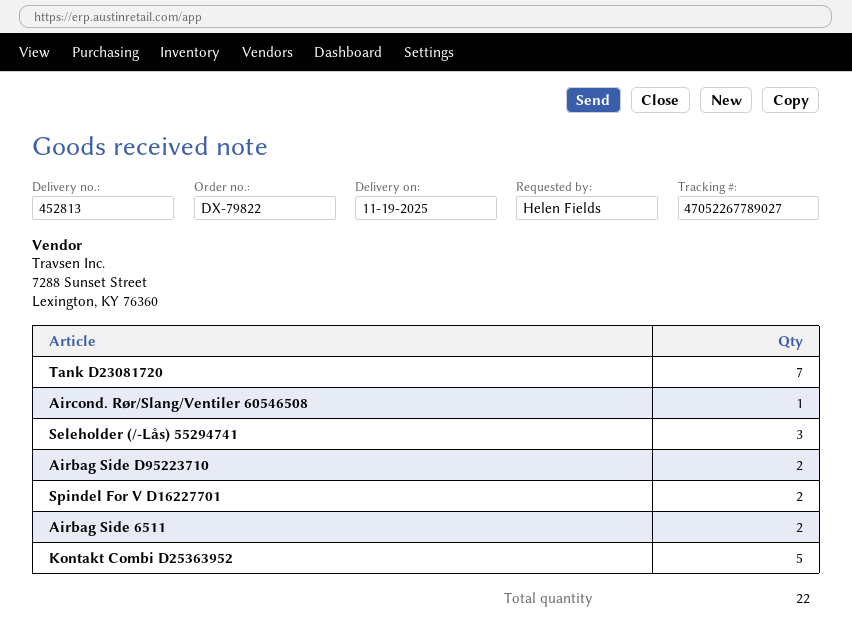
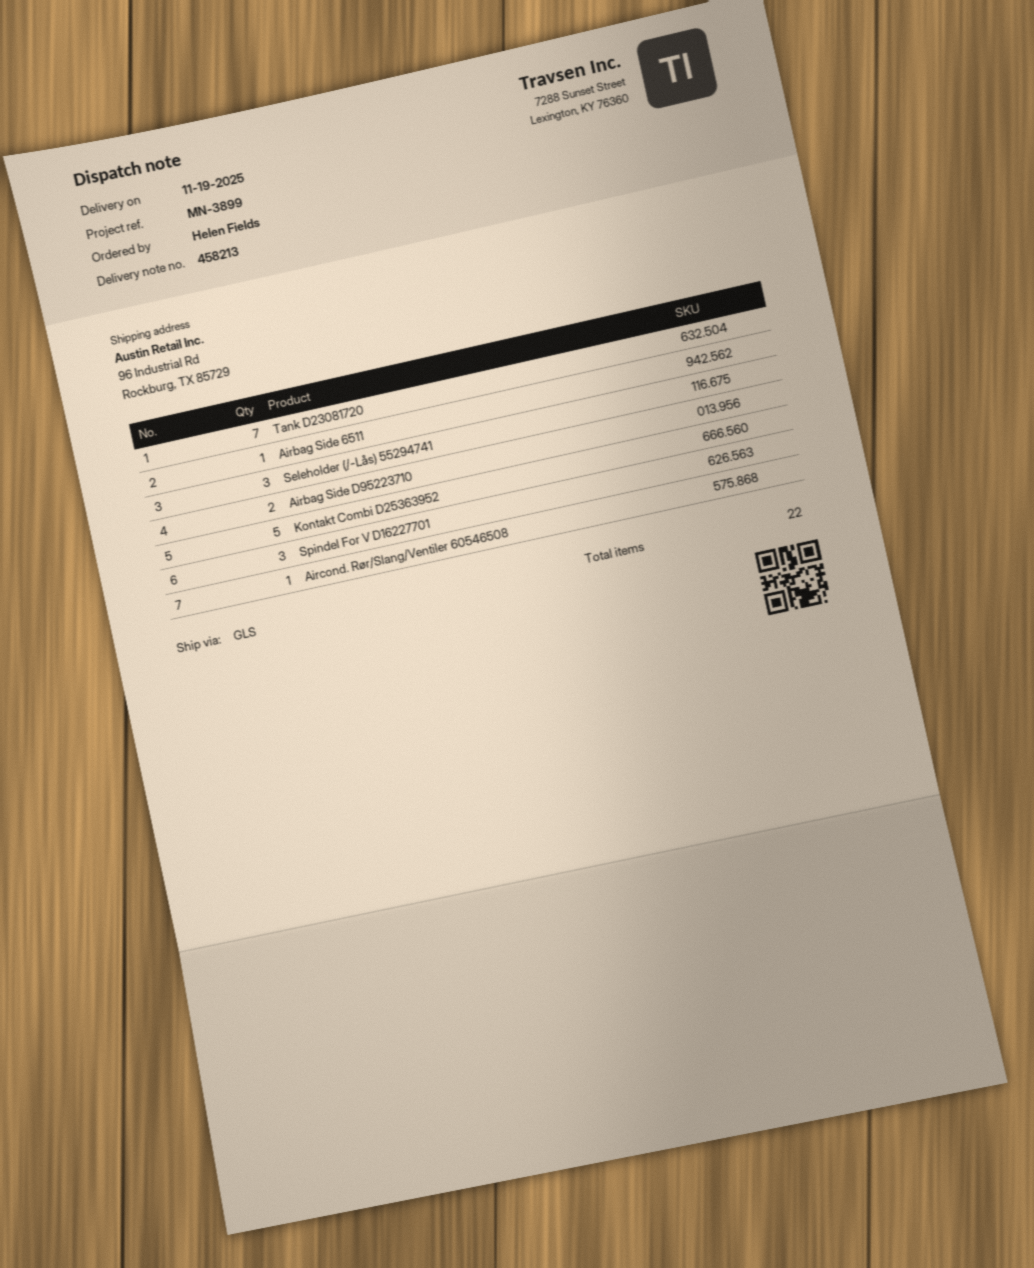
delivery note number: 452813 -> 458213
Spindel For V D16227701: 2 -> 3
Airbag Side 6511: 2 -> 1

